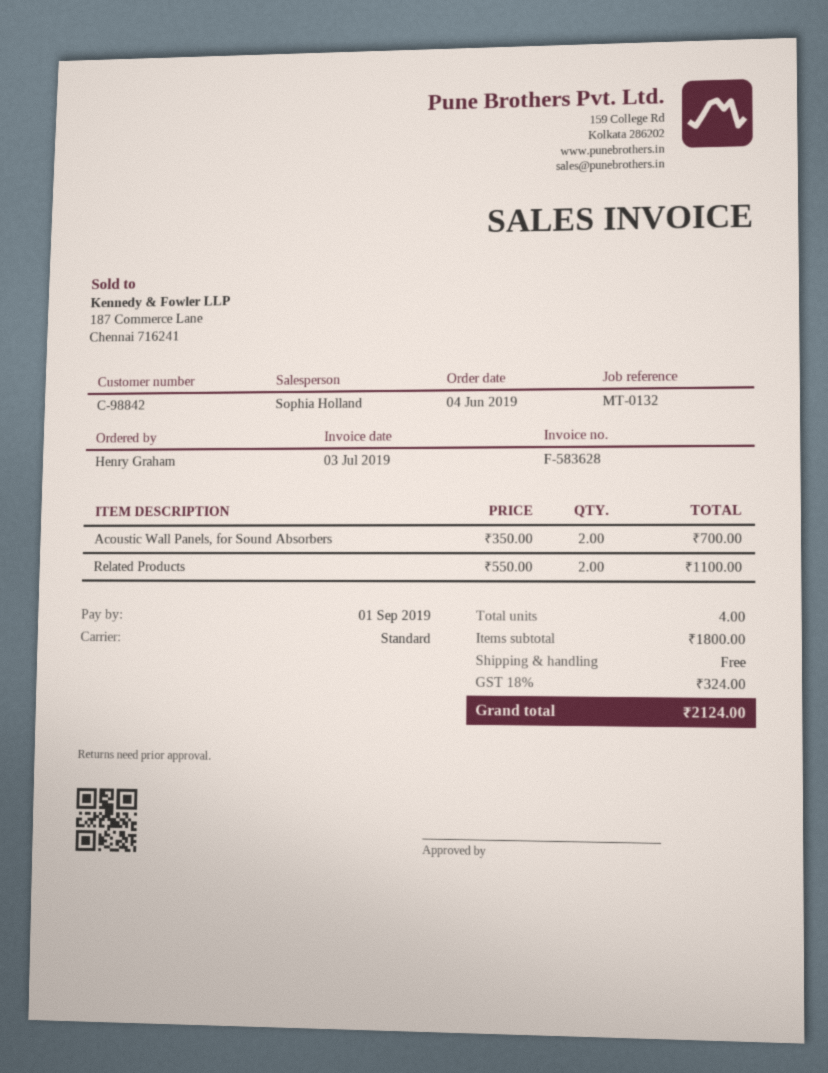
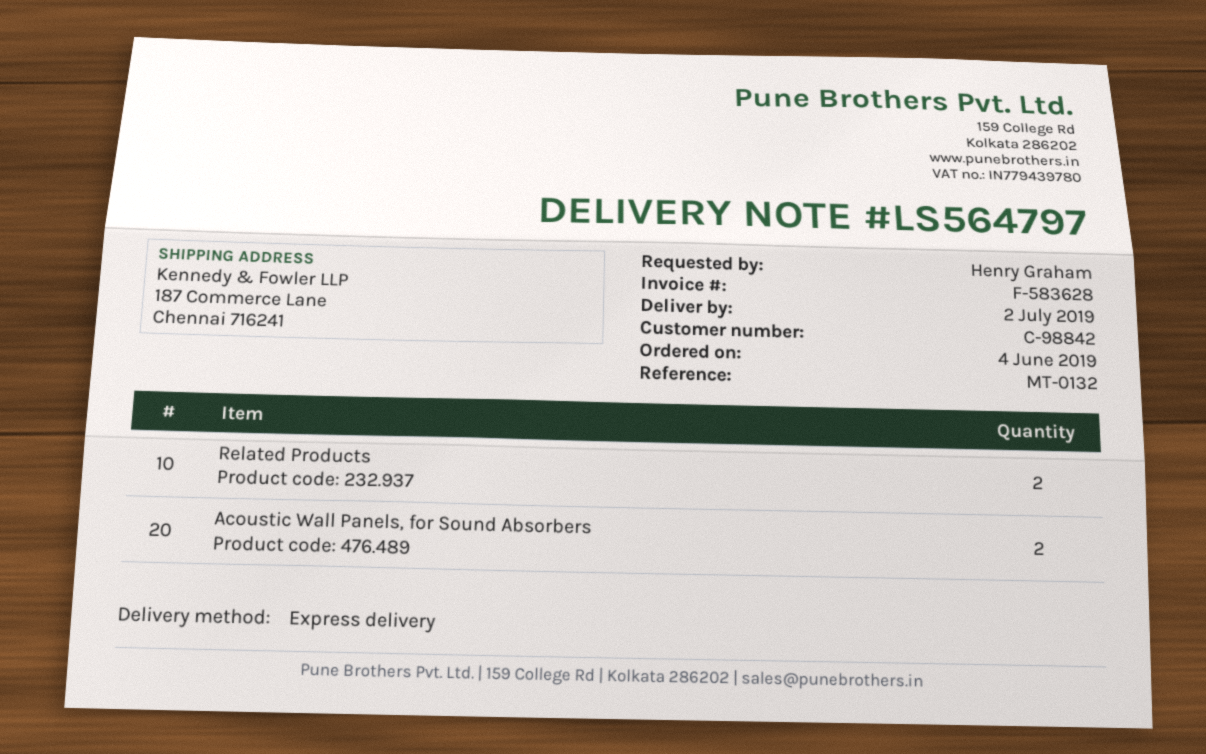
shipping method: standard -> express

